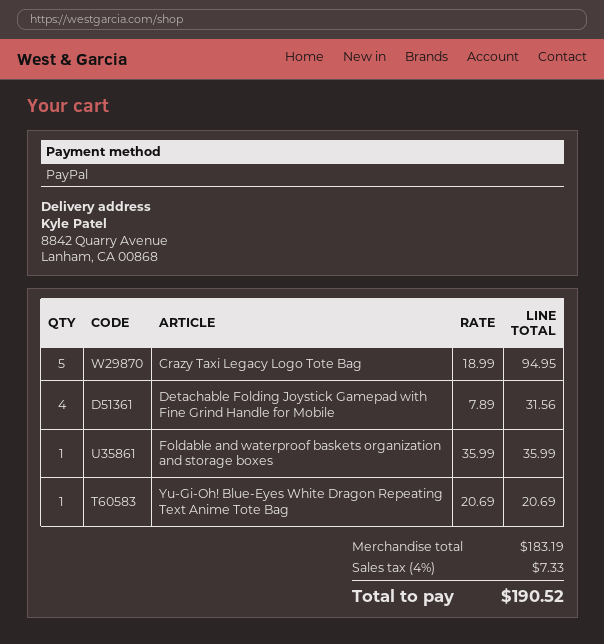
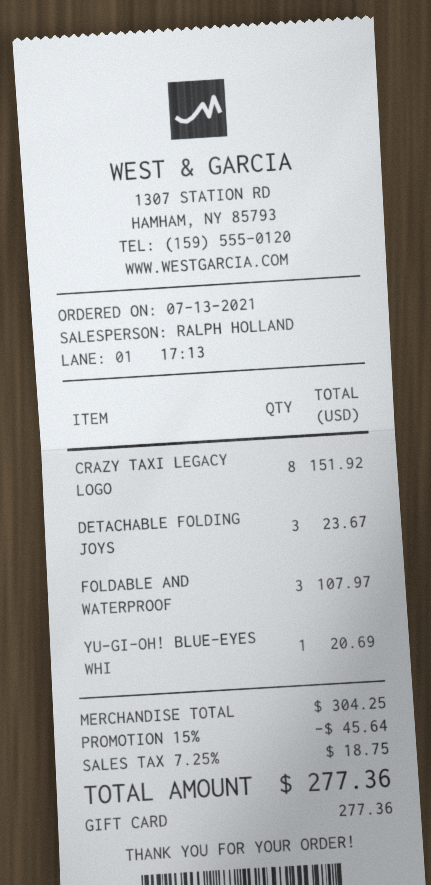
payment method: PayPal -> gift card
Crazy Taxi Legacy Logo Tote Bag: 5 for 94.95 -> 8 for 151.92
Detachable Folding Joystick Gamepad with Fine Grind Handle for Mobile: 4 for 31.56 -> 3 for 23.67
Foldable and waterproof baskets organization and storage boxes: 1 for 35.99 -> 3 for 107.97
subtotal: 183.19 -> 304.25
discount: none -> 15% = 45.64
tax: 4% = 7.33 -> 7.25% = 18.75
total: 190.52 -> 277.36

